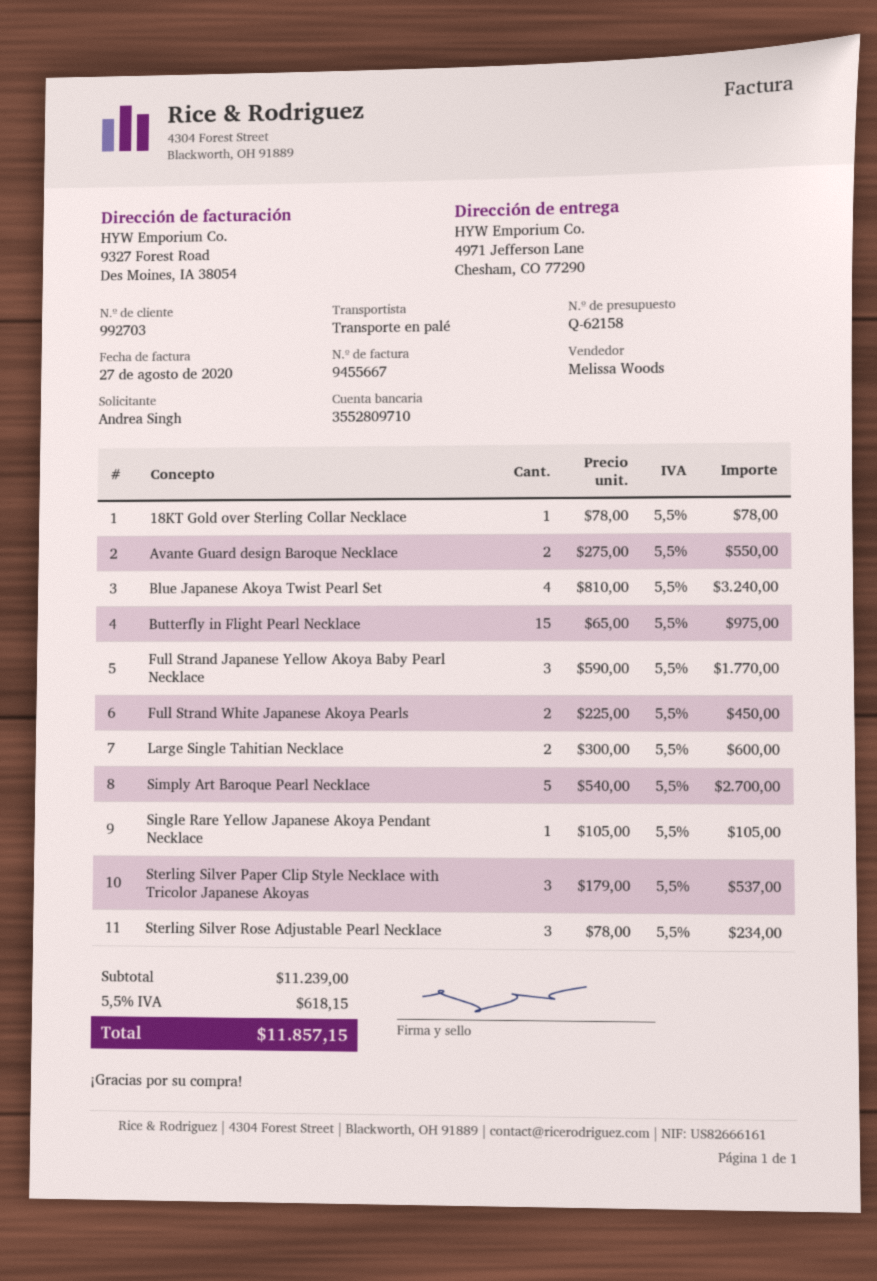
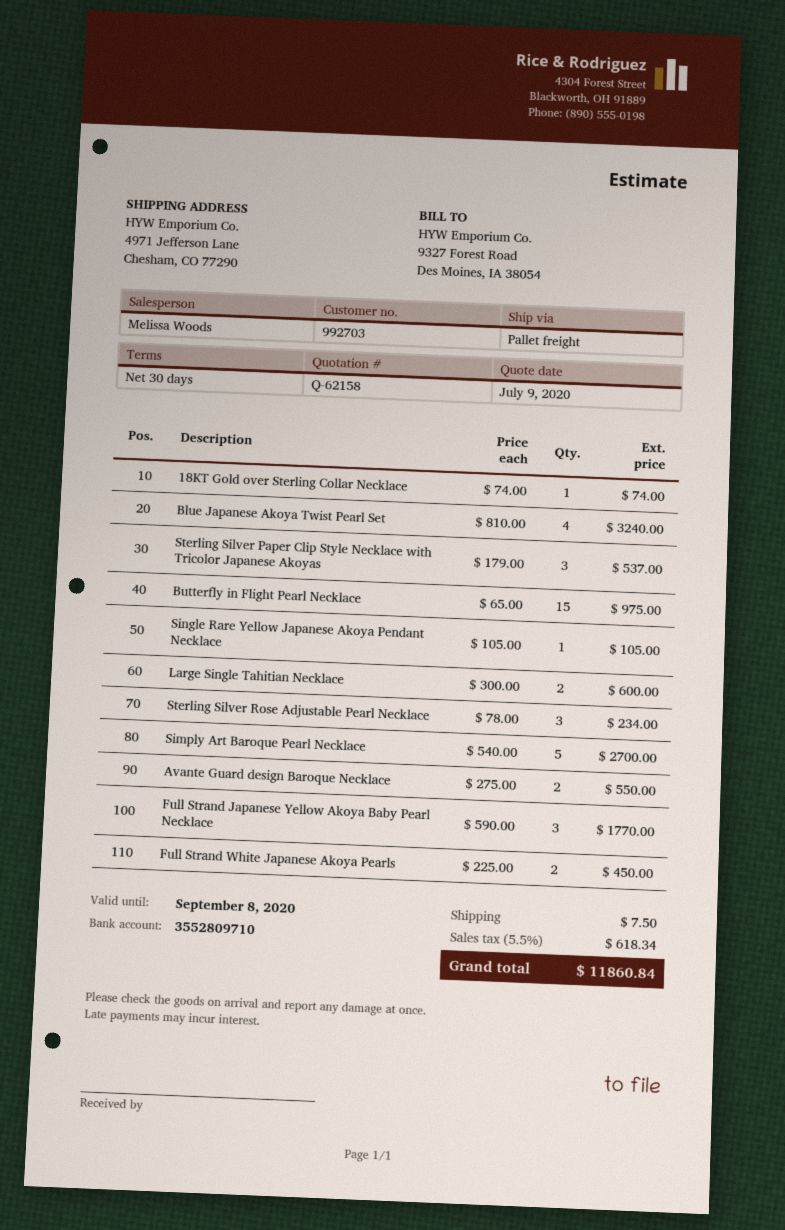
18KT Gold over Sterling Collar Necklace: 1 x 78.00 = 78.00 -> 1 x 74.00 = 74.00
shipping: none -> 7.50
tax: 5.5% = 618.15 -> 5.5% = 618.34
total: 11857.15 -> 11860.84

